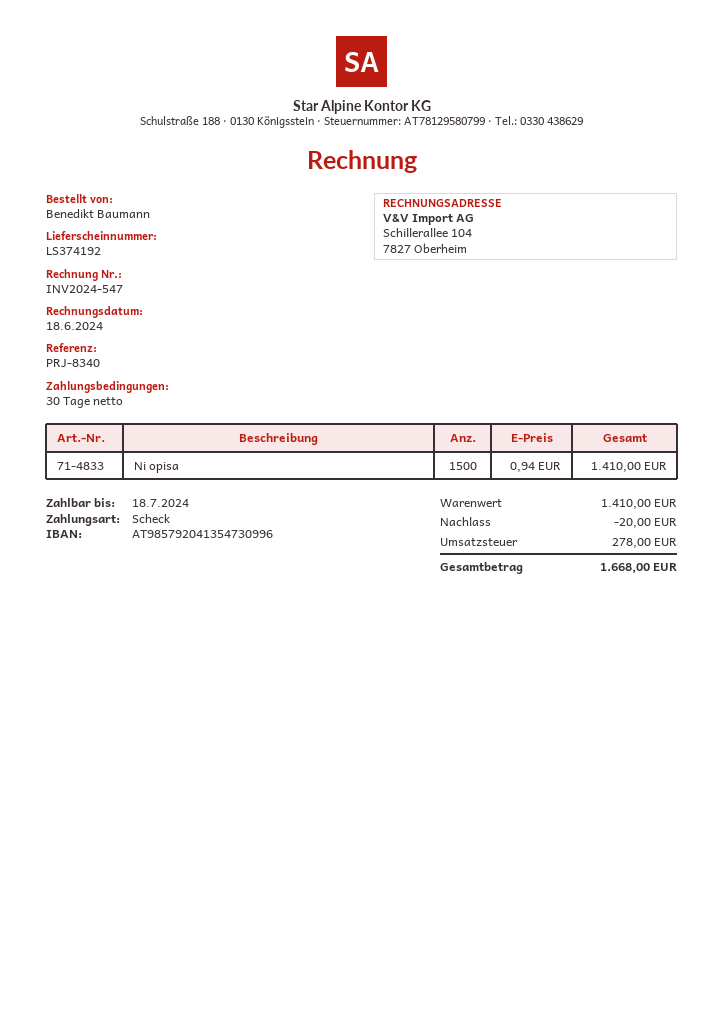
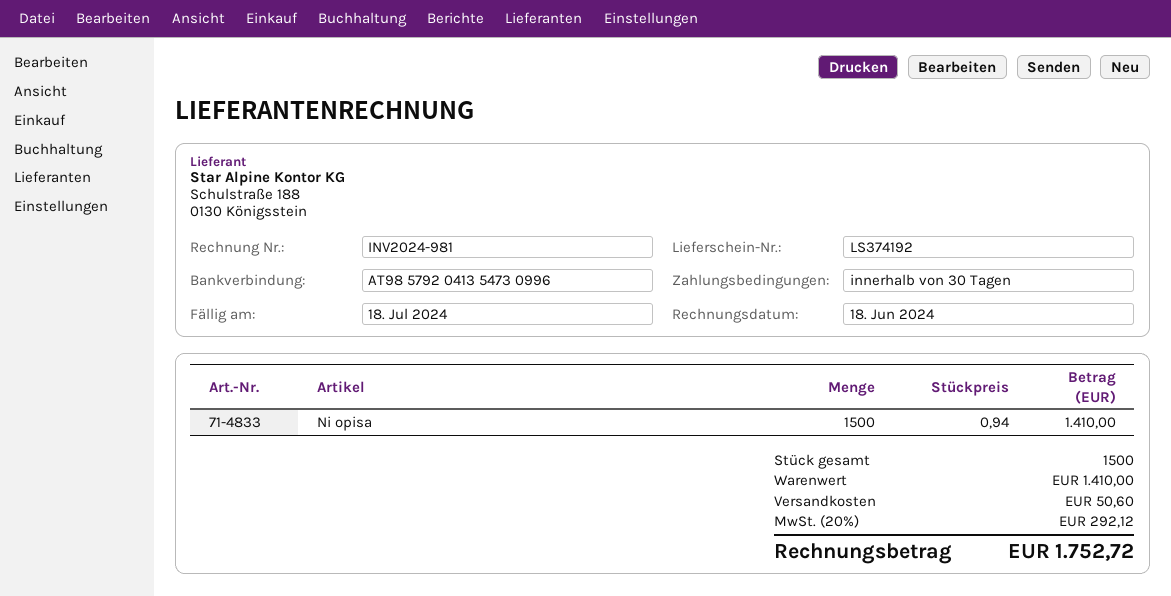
invoice number: INV2024-547 -> INV2024-981
discount: 20.00 -> none
shipping: none -> 50.60
tax: 278.00 -> 292.12
total: 1668.00 -> 1752.72

